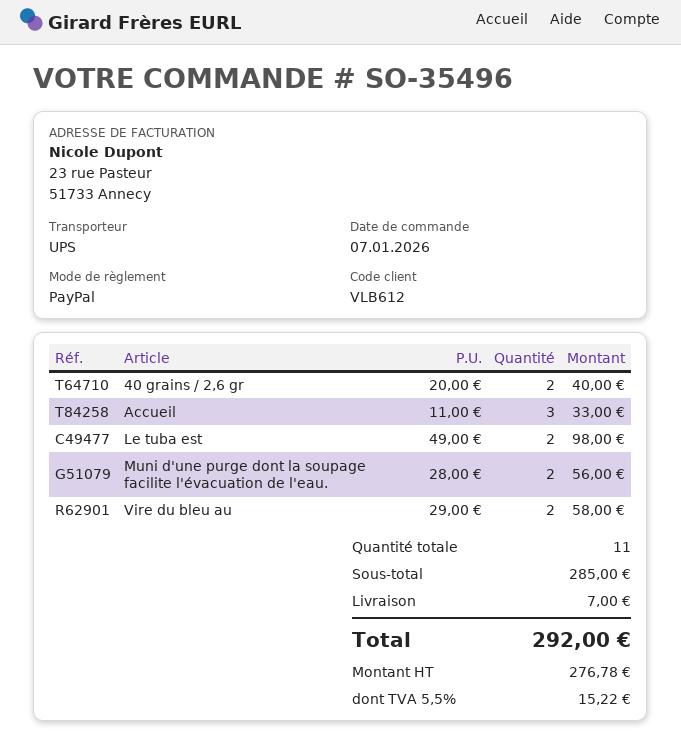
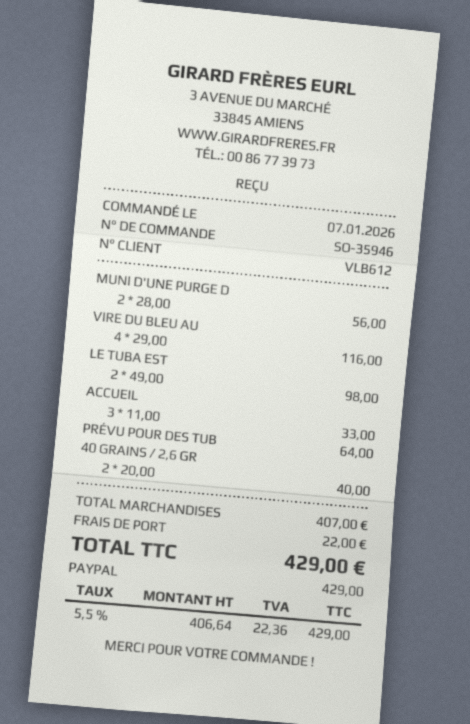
order number: SO-35496 -> SO-35946
Vire du bleu au: 2 x 29.00 = 58.00 -> 4 x 29.00 = 116.00
PRÉVU POUR DES TUB: none -> 1 x 64.00 = 64.00
subtotal: 285.00 -> 407.00
shipping: 7.00 -> 22.00
net: 276.78 -> 406.64
tax: 5.5% = 15.22 -> 5.5% = 22.36
total: 292.00 -> 429.00

